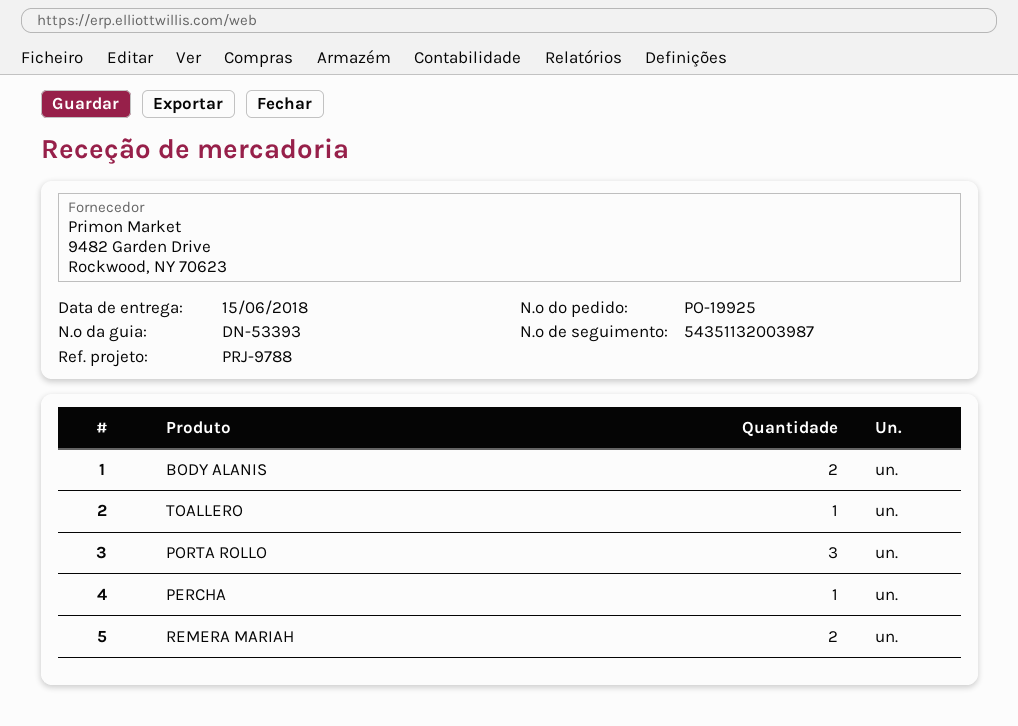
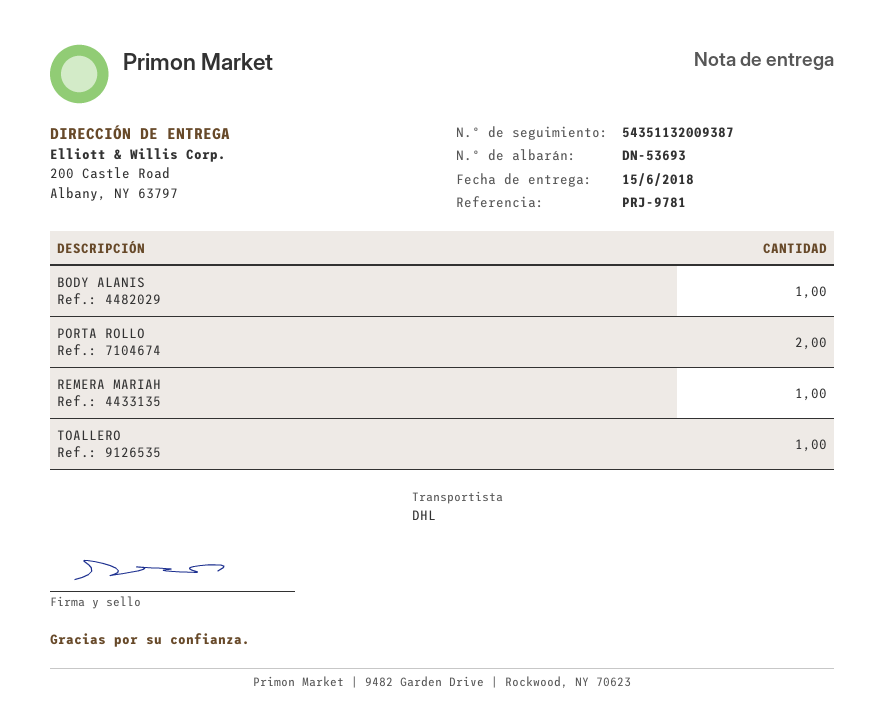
delivery note number: DN-53393 -> DN-53693
reference: PRJ-9788 -> PRJ-9781
tracking number: 54351132003987 -> 54351132009387
BODY ALANIS: 2 -> 1
PORTA ROLLO: 3 -> 2
PERCHA: 1 -> none
REMERA MARIAH: 2 -> 1

